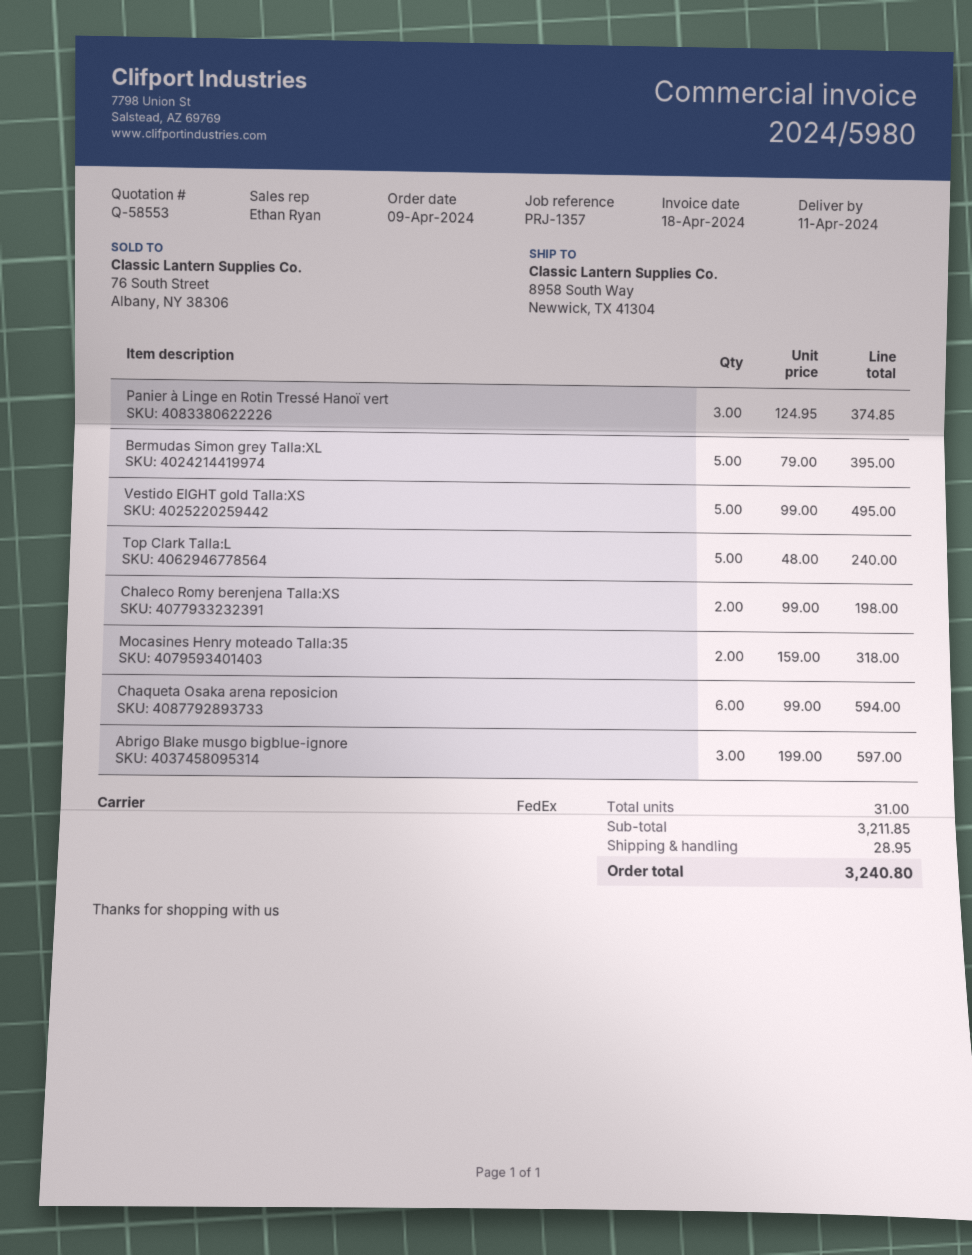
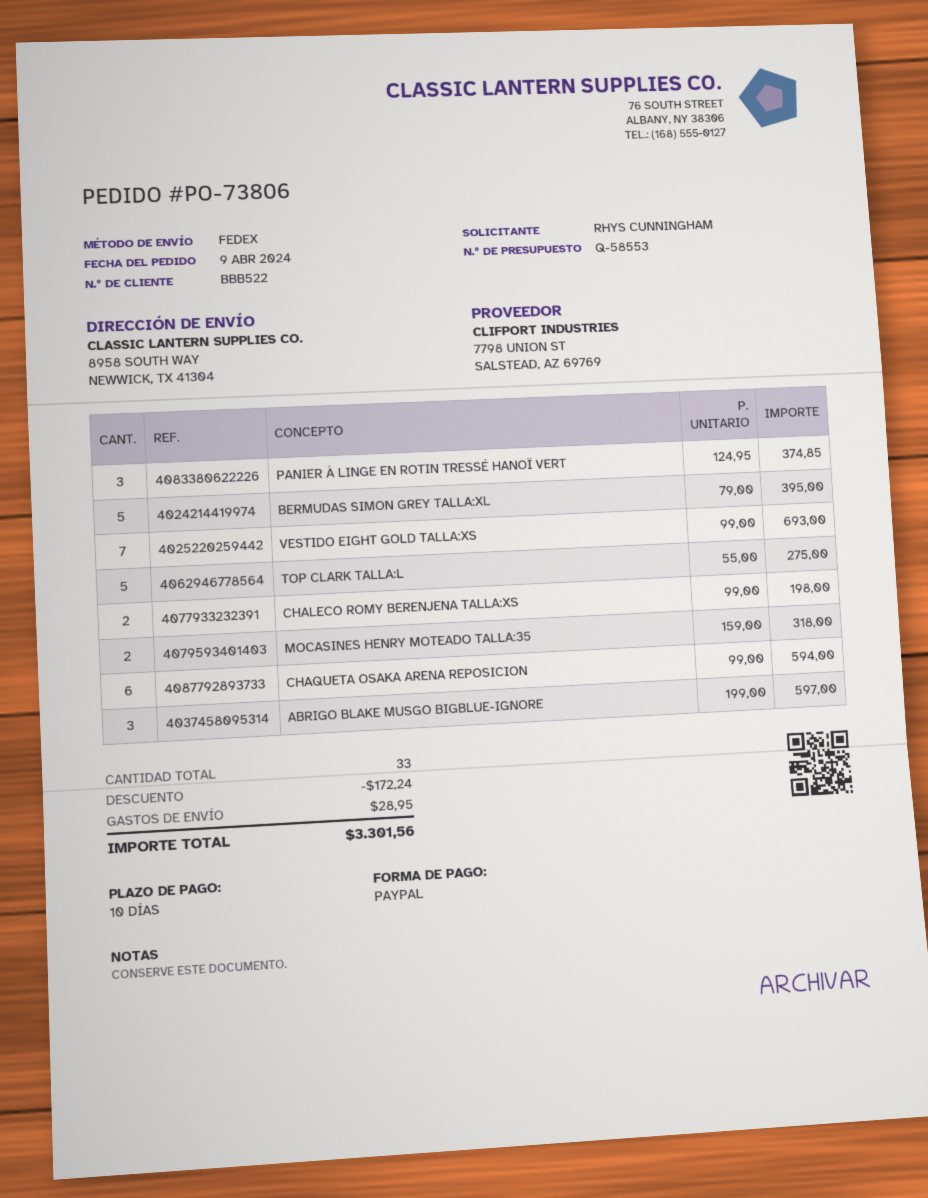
Vestido EIGHT gold Talla:XS: 5 x 99.00 = 495.00 -> 7 x 99.00 = 693.00
Top Clark Talla:L: 5 x 48.00 = 240.00 -> 5 x 55.00 = 275.00
total quantity: 31 -> 33
discount: none -> 172.24
total: 3240.80 -> 3301.56

